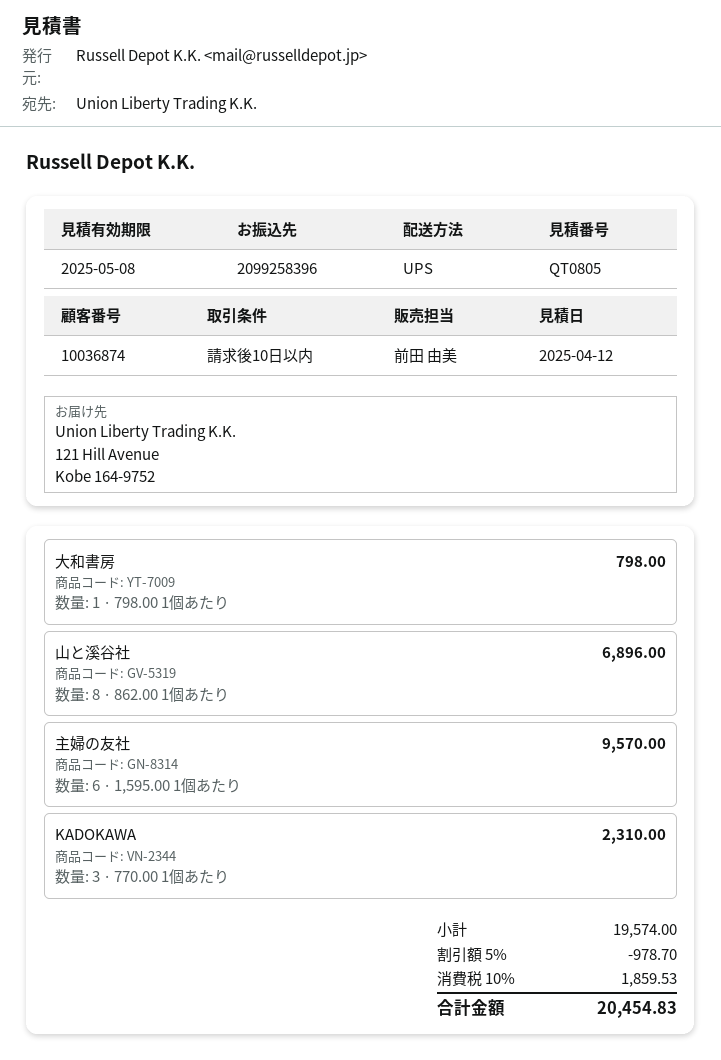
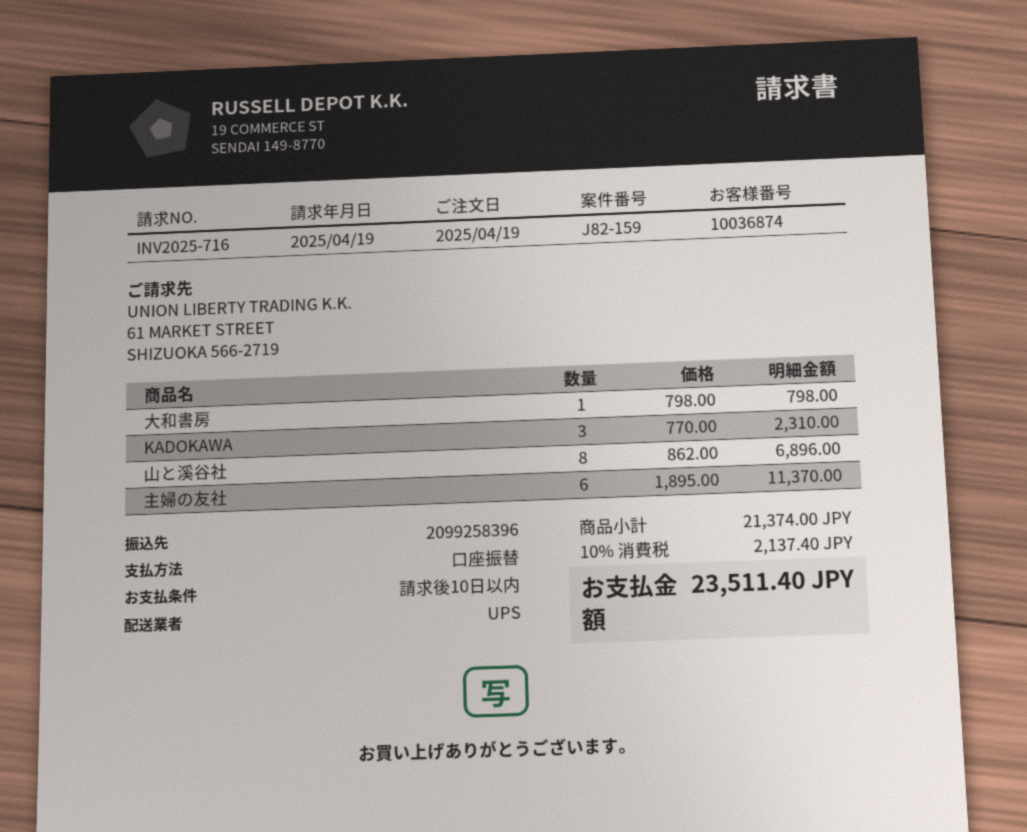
主婦の友社: 6 x 1595.00 = 9570.00 -> 6 x 1895.00 = 11370.00
subtotal: 19574.00 -> 21374.00
discount: 5% = 978.70 -> none
tax: 10% = 1859.53 -> 10% = 2137.40
total: 20454.83 -> 23511.40

